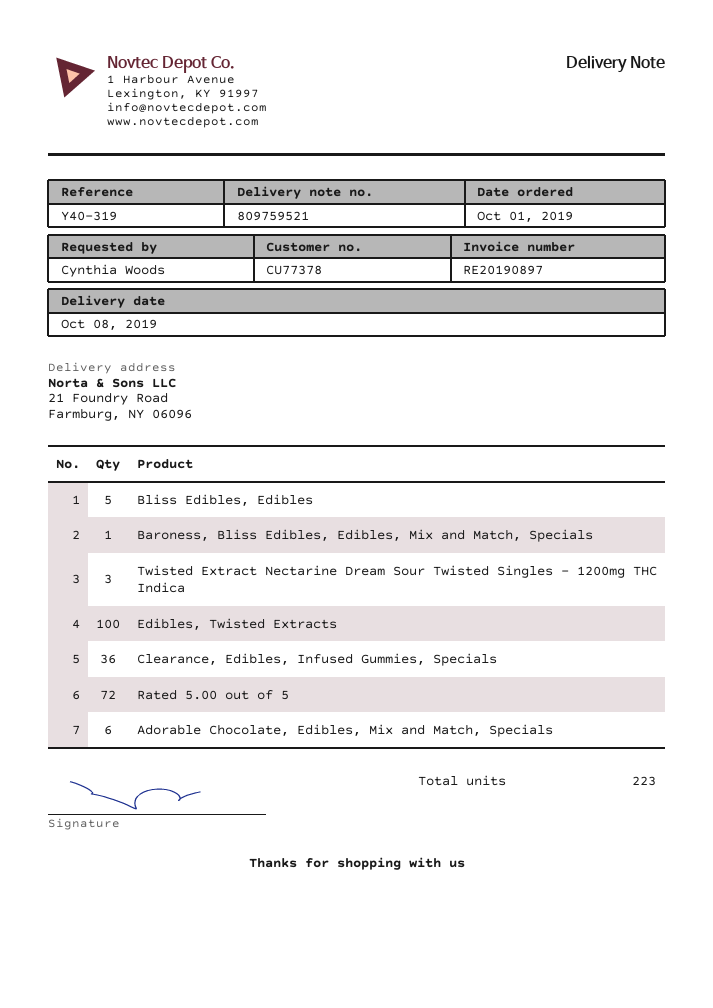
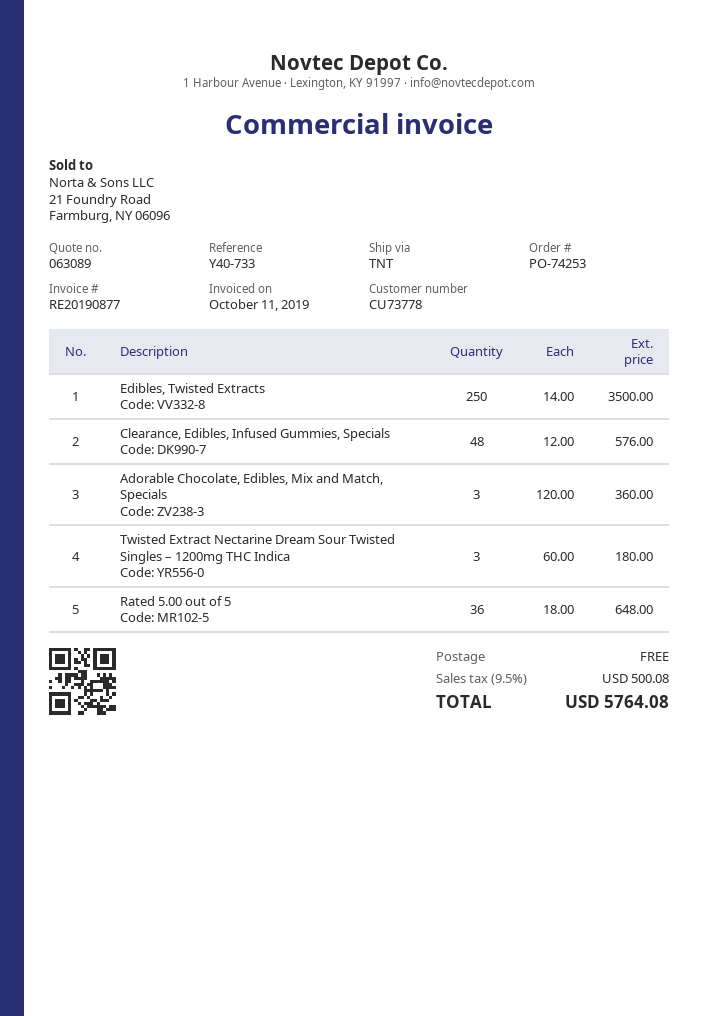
invoice number: RE20190897 -> RE20190877
customer number: CU77378 -> CU73778
reference: Y40-319 -> Y40-733
Bliss Edibles, Edibles: 5 -> none
Baroness, Bliss Edibles, Edibles, Mix and Match, Specials: 1 -> none
Edibles, Twisted Extracts: 100 -> 250
Clearance, Edibles, Infused Gummies, Specials: 36 -> 48
Rated 5.00 out of 5: 72 -> 36
Adorable Chocolate, Edibles, Mix and Match, Specials: 6 -> 3

